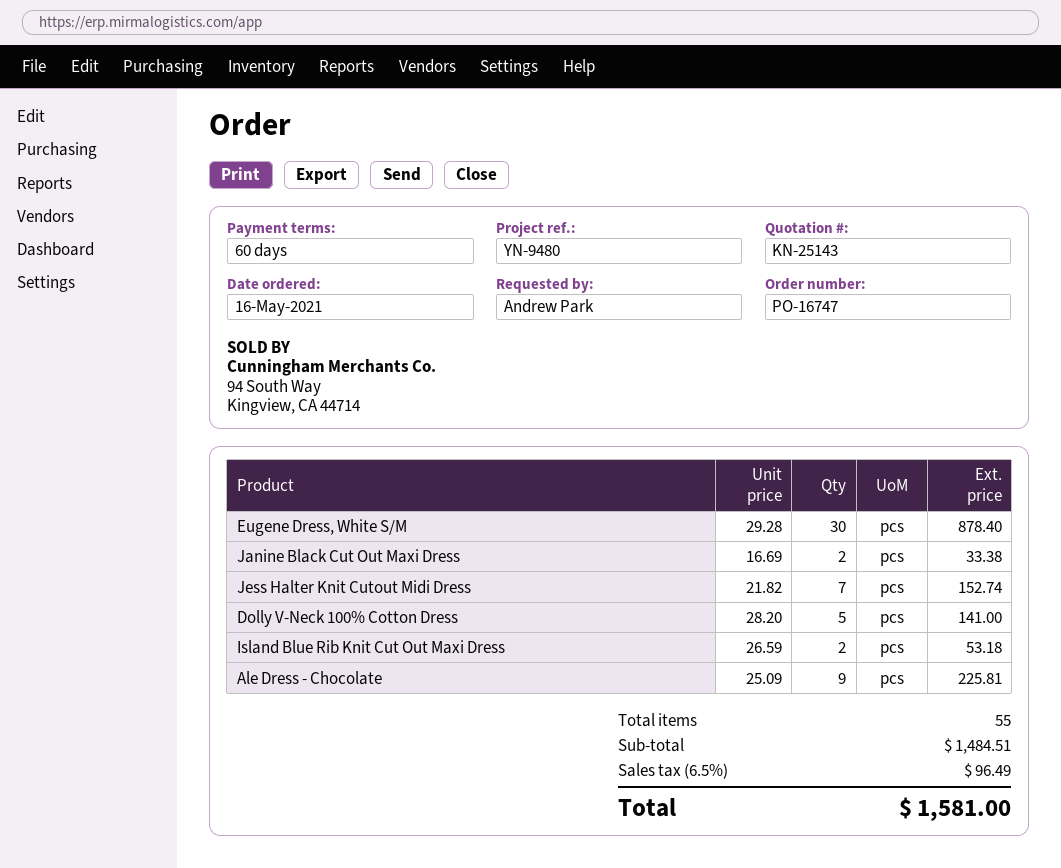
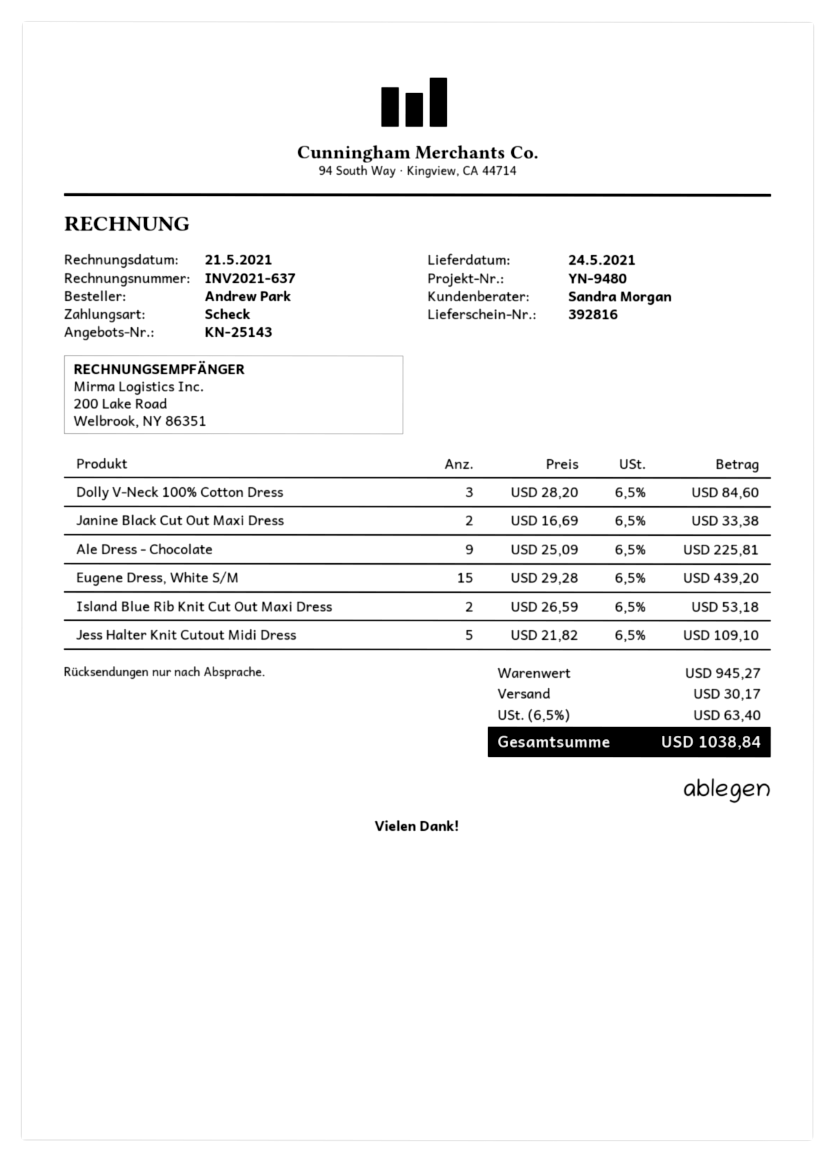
Eugene Dress, White S/M: 30 x 29.28 = 878.40 -> 15 x 29.28 = 439.20
Jess Halter Knit Cutout Midi Dress: 7 x 21.82 = 152.74 -> 5 x 21.82 = 109.10
Dolly V-Neck 100% Cotton Dress: 5 x 28.20 = 141.00 -> 3 x 28.20 = 84.60
subtotal: 1484.51 -> 945.27
shipping: none -> 30.17
tax: 6.5% = 96.49 -> 6.5% = 63.40
total: 1581.00 -> 1038.84

